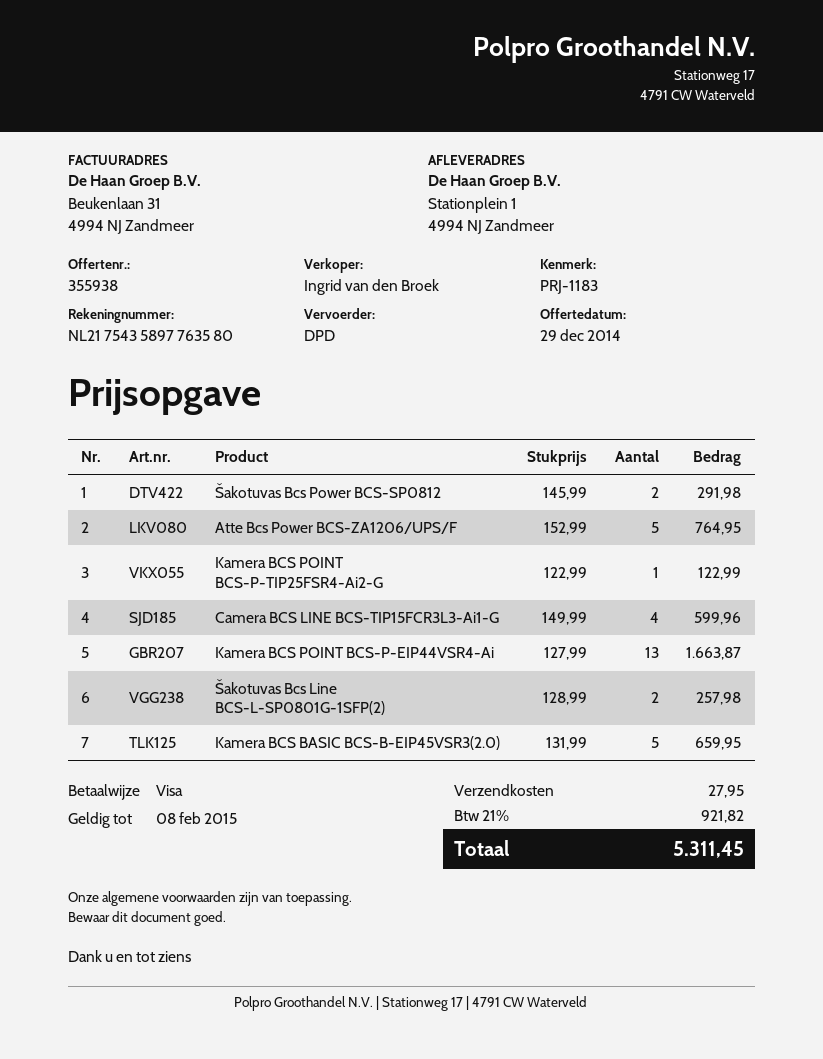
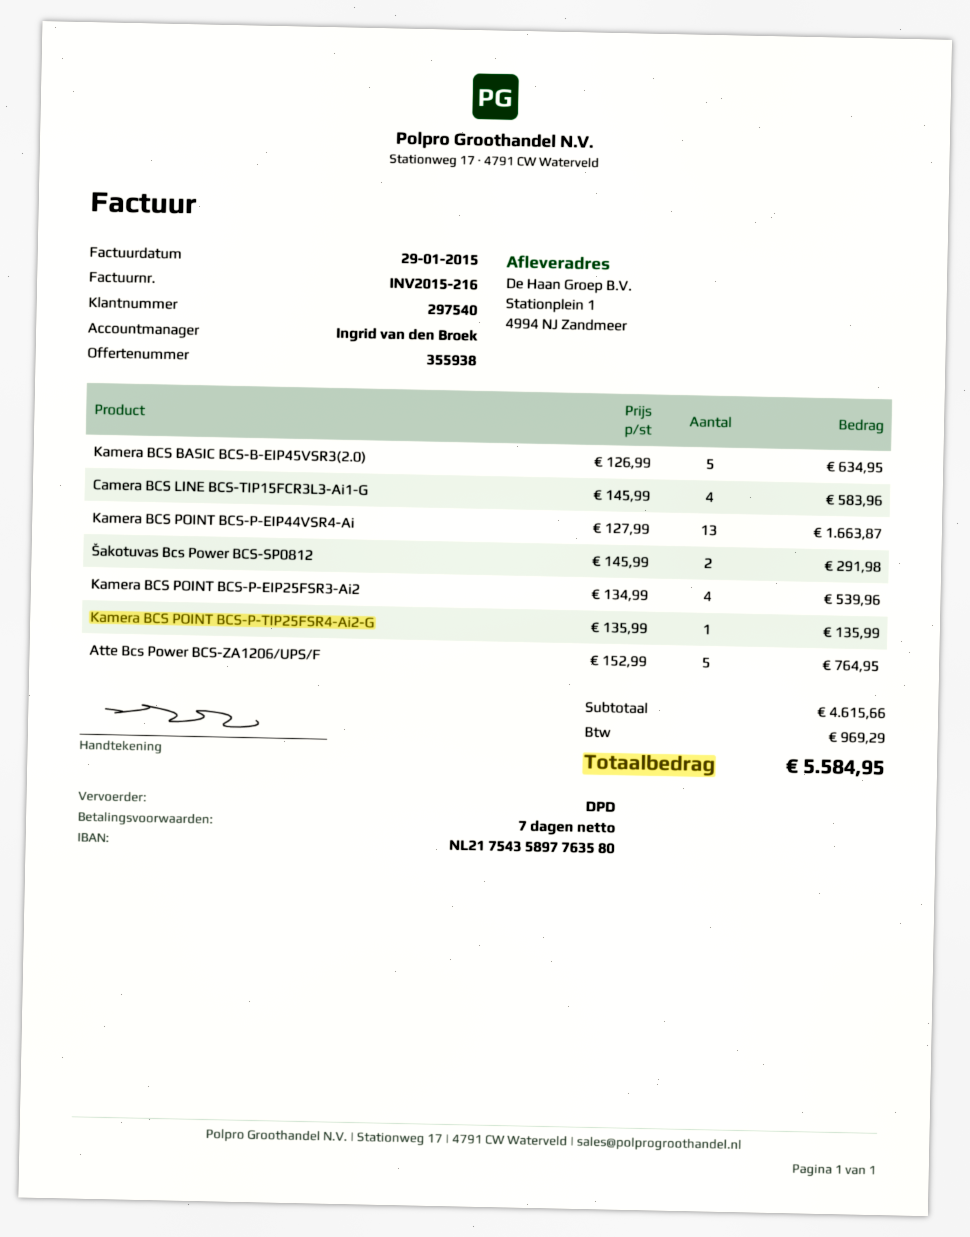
Kamera BCS POINT BCS-P-TIP25FSR4-Ai2-G: 1 x 122.99 = 122.99 -> 1 x 135.99 = 135.99
Camera BCS LINE BCS-TIP15FCR3L3-Ai1-G: 4 x 149.99 = 599.96 -> 4 x 145.99 = 583.96
Šakotuvas Bcs Line BCS-L-SP0801G-1SFP(2): 2 x 128.99 = 257.98 -> none
Kamera BCS BASIC BCS-B-EIP45VSR3(2.0): 5 x 131.99 = 659.95 -> 5 x 126.99 = 634.95
Kamera BCS POINT BCS-P-EIP25FSR3-Ai2: none -> 4 x 134.99 = 539.96
shipping: 27.95 -> none
tax: 921.82 -> 969.29
total: 5311.45 -> 5584.95

